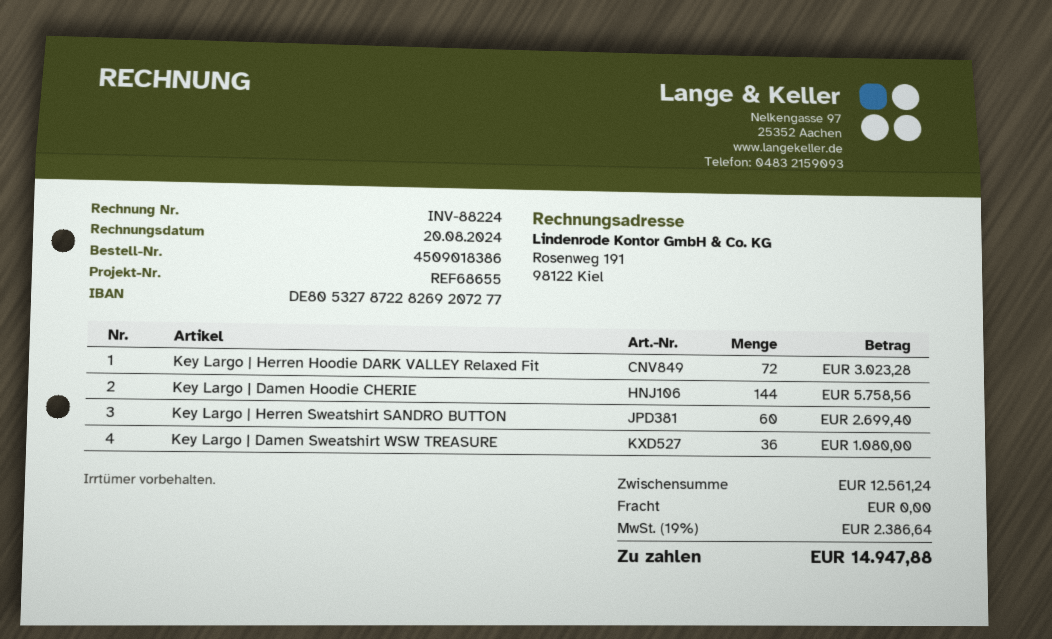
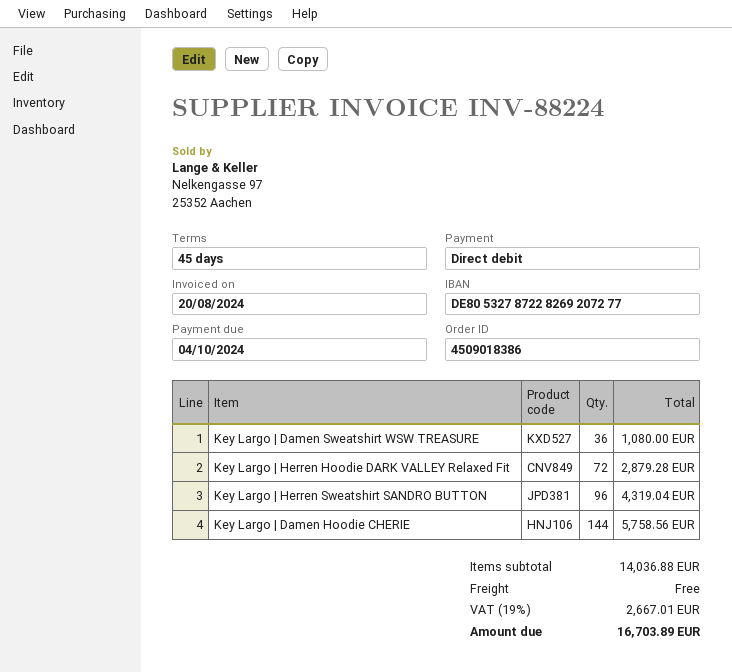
Key Largo | Herren Hoodie DARK VALLEY Relaxed Fit: 72 for 3023.28 -> 72 for 2879.28
Key Largo | Herren Sweatshirt SANDRO BUTTON: 60 for 2699.40 -> 96 for 4319.04
subtotal: 12561.24 -> 14036.88
tax: 19% = 2386.64 -> 19% = 2667.01
total: 14947.88 -> 16703.89

